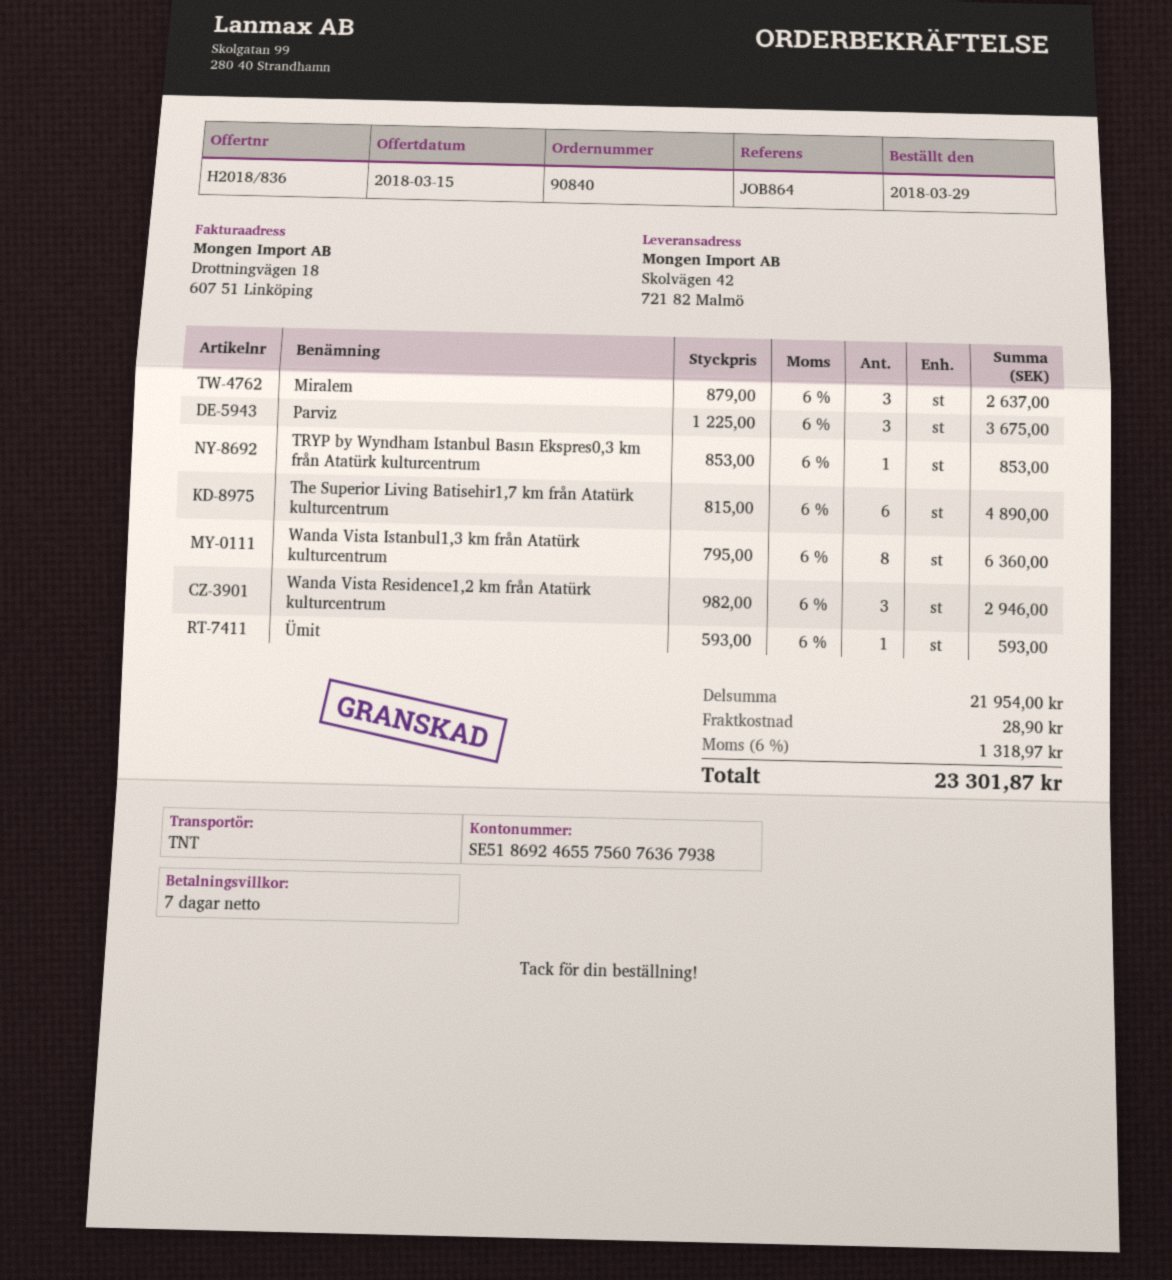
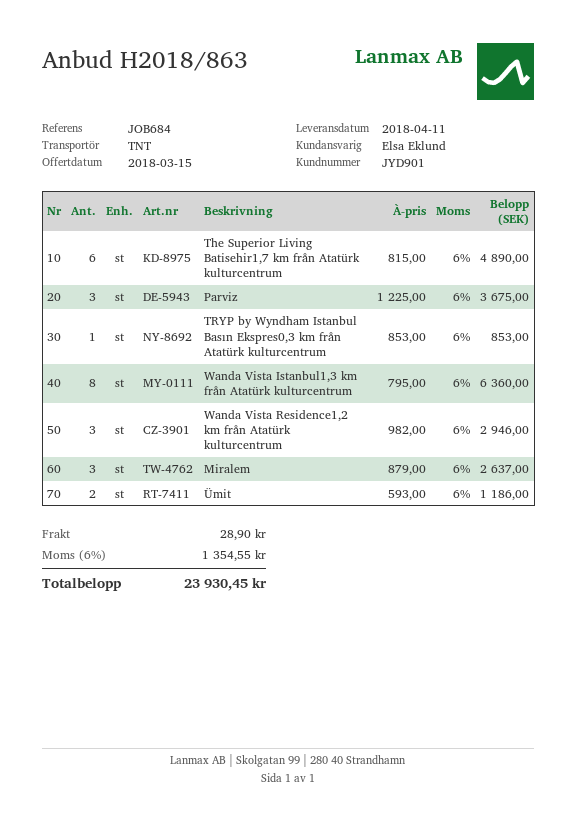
quote number: H2018/836 -> H2018/863
reference: JOB864 -> JOB684
Ümit: 1 x 593.00 = 593.00 -> 2 x 593.00 = 1186.00
tax: 6% = 1318.97 -> 6% = 1354.55
total: 23301.87 -> 23930.45

